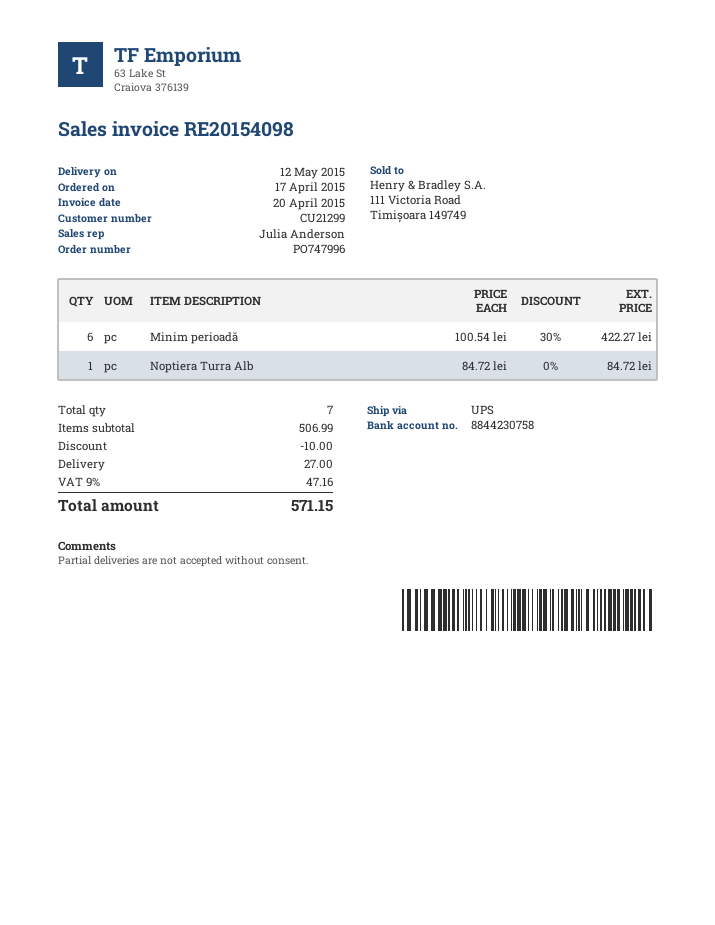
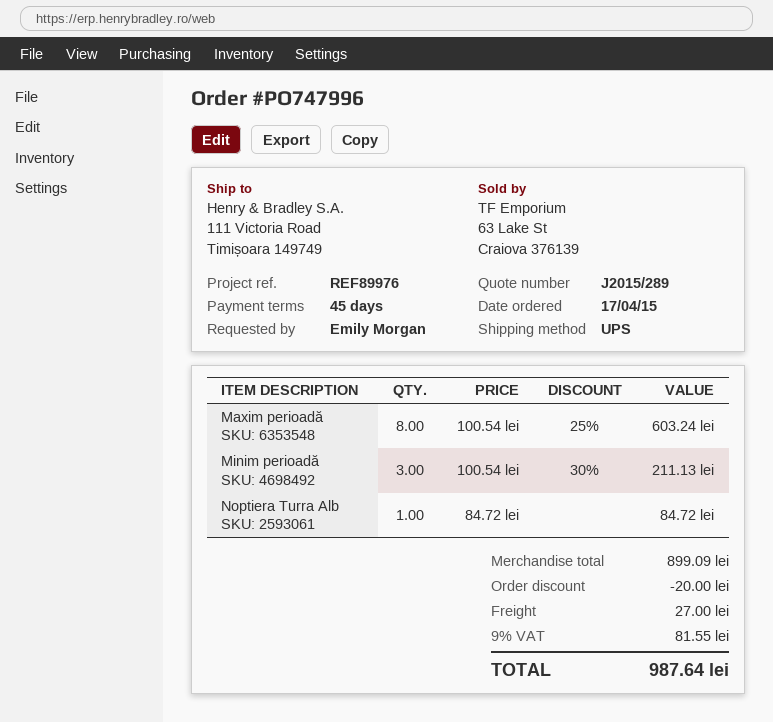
Minim perioadă: 6 x 100.54 - 30% = 422.27 -> 3 x 100.54 - 30% = 211.13
Maxim perioadă: none -> 8 x 100.54 - 25% = 603.24
subtotal: 506.99 -> 899.09
discount: 10.00 -> 20.00
tax: 9% = 47.16 -> 9% = 81.55
total: 571.15 -> 987.64

